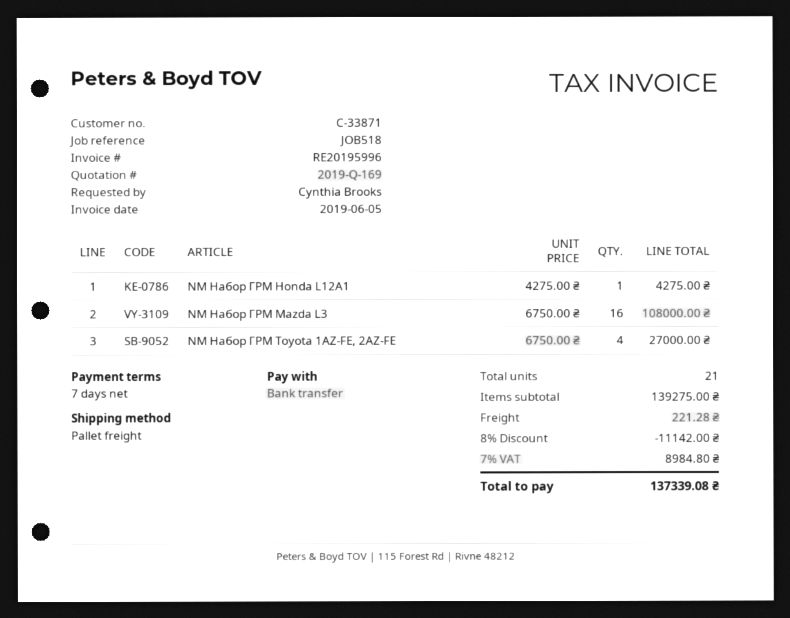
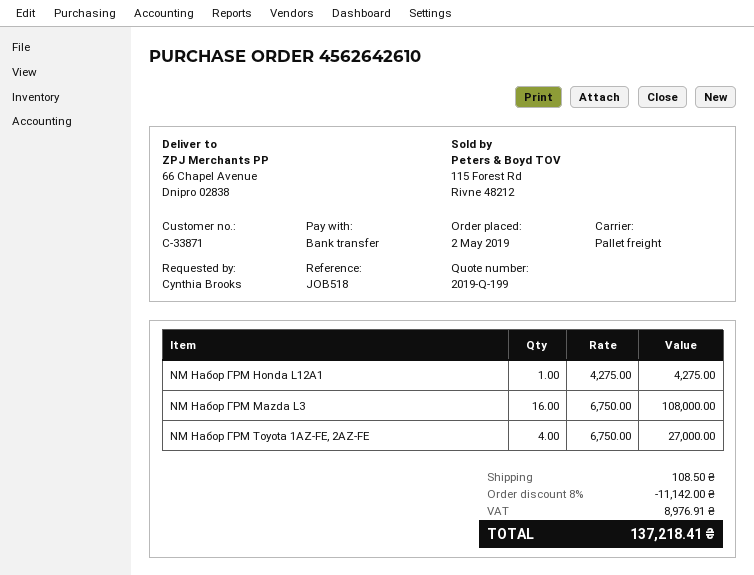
quote number: 2019-Q-169 -> 2019-Q-199
shipping: 221.28 -> 108.50
tax: 8984.80 -> 8976.91
total: 137339.08 -> 137218.41

